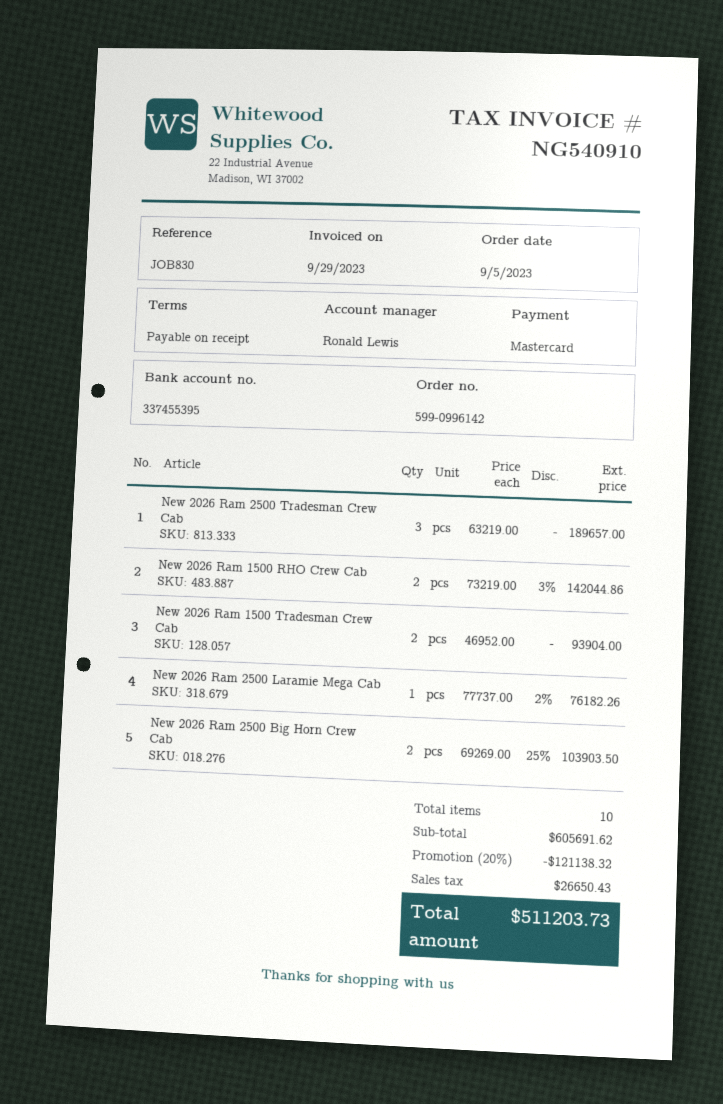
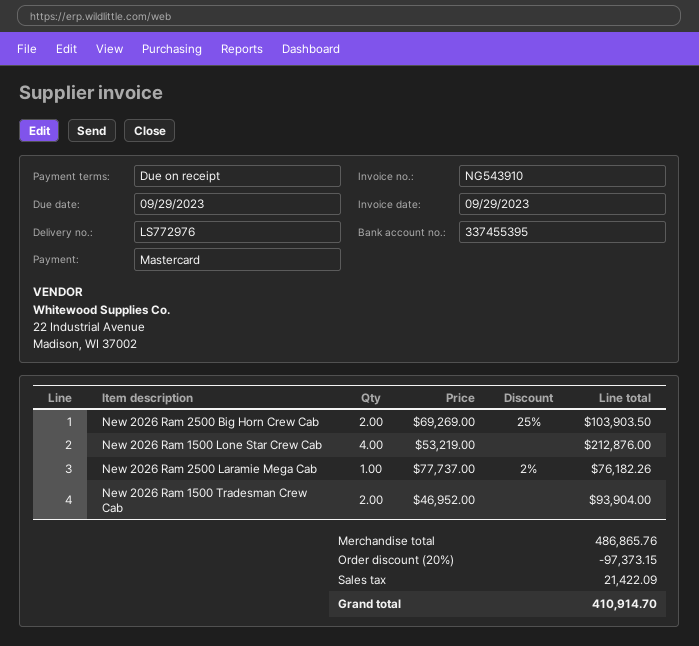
invoice number: NG540910 -> NG543910
New 2026 Ram 2500 Tradesman Crew Cab: 3 x 63219.00 = 189657.00 -> none
New 2026 Ram 1500 RHO Crew Cab: 2 x 73219.00 - 3% = 142044.86 -> none
New 2026 Ram 1500 Lone Star Crew Cab: none -> 4 x 53219.00 = 212876.00
subtotal: 605691.62 -> 486865.76
discount: 20% = 121138.32 -> 20% = 97373.15
tax: 26650.43 -> 21422.09
total: 511203.73 -> 410914.70

